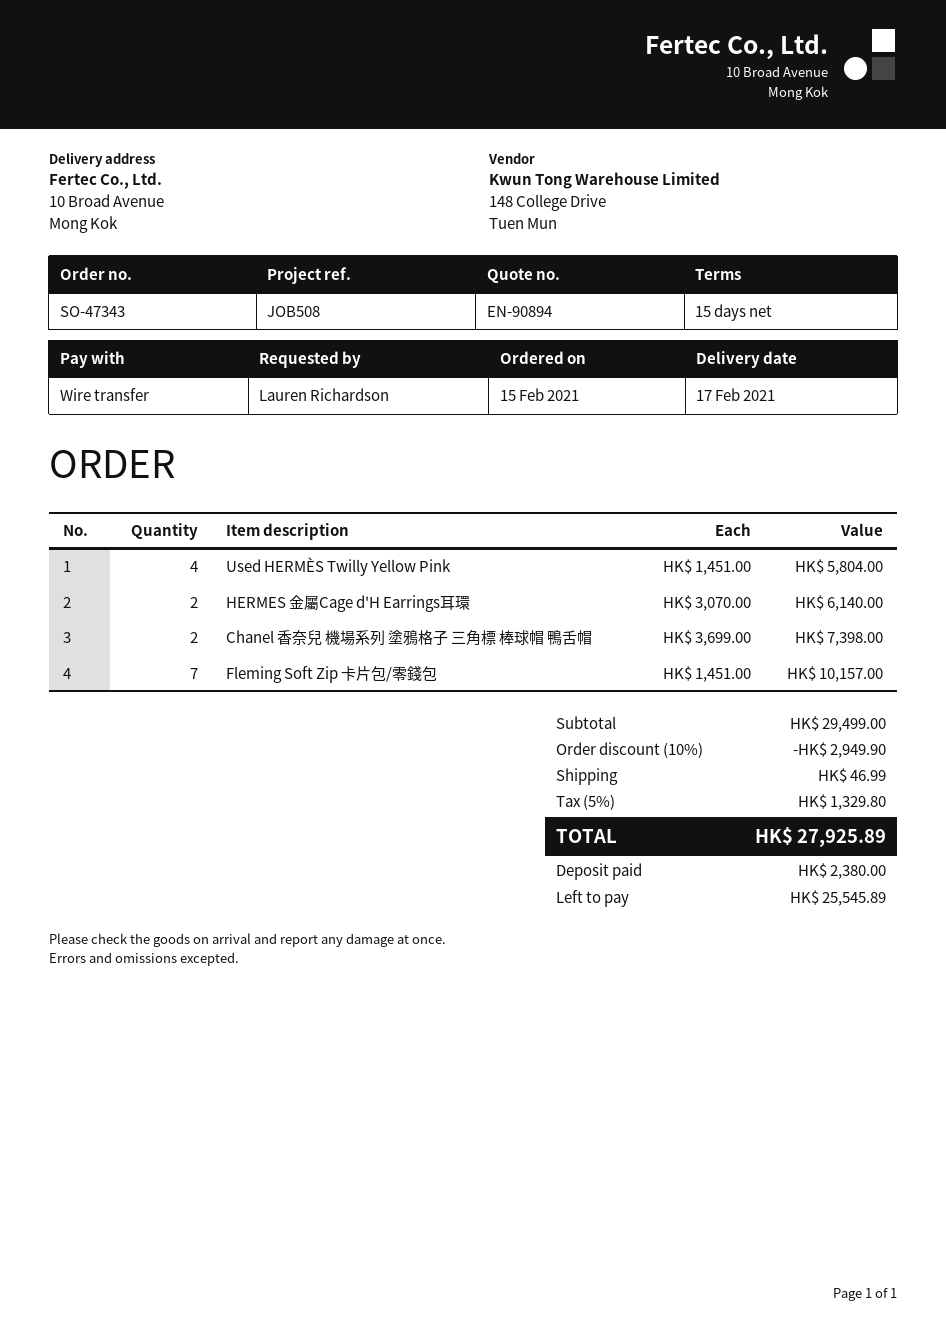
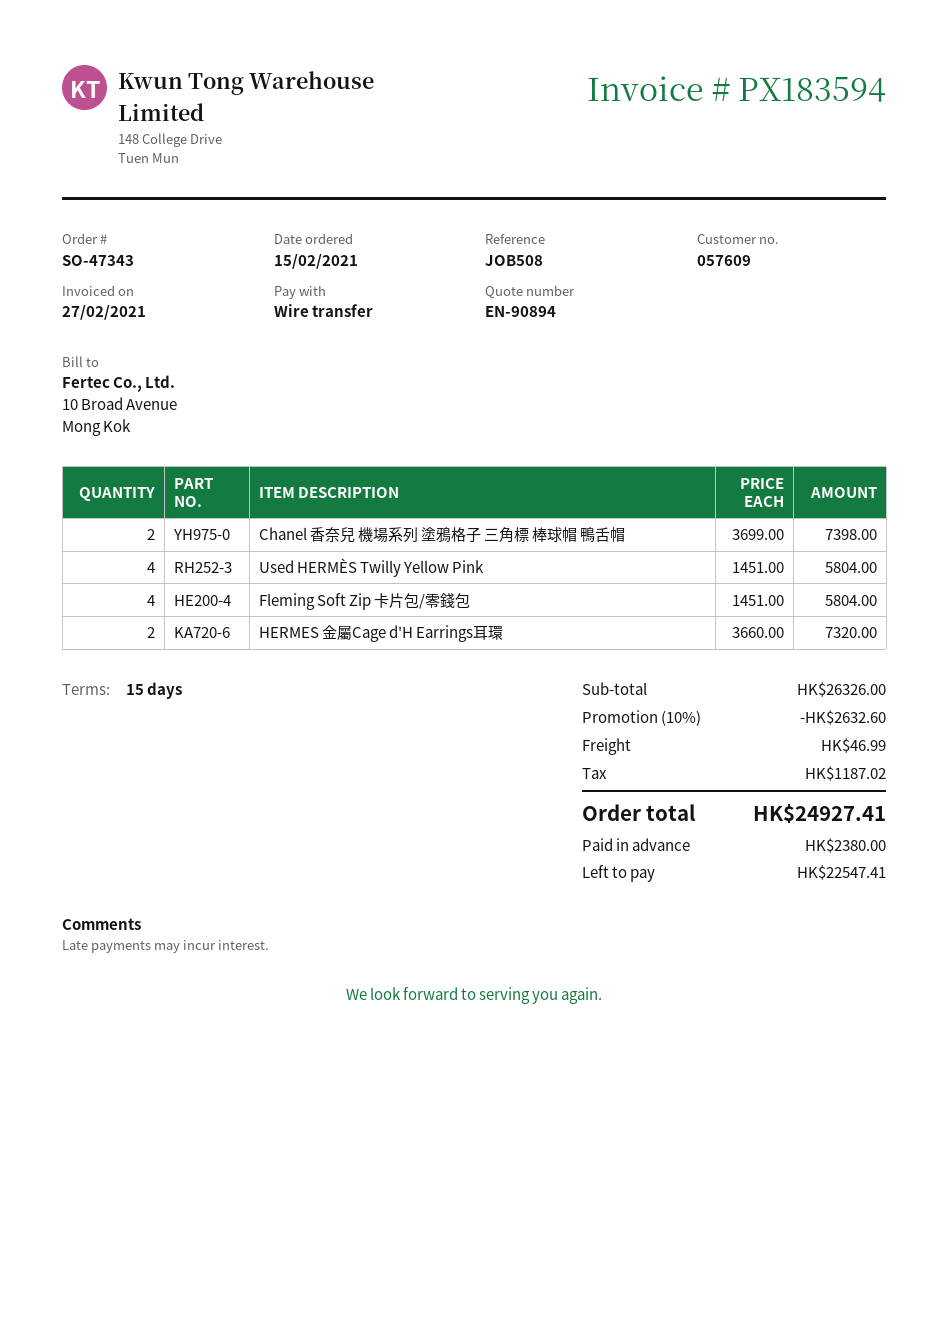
HERMES 金屬Cage d'H Earrings耳環: 2 x 3070.00 = 6140.00 -> 2 x 3660.00 = 7320.00
Fleming Soft Zip 卡片包/零錢包: 7 x 1451.00 = 10157.00 -> 4 x 1451.00 = 5804.00
subtotal: 29499.00 -> 26326.00
discount: 10% = 2949.90 -> 10% = 2632.60
tax: 1329.80 -> 1187.02
total: 27925.89 -> 24927.41
balance: 25545.89 -> 22547.41

